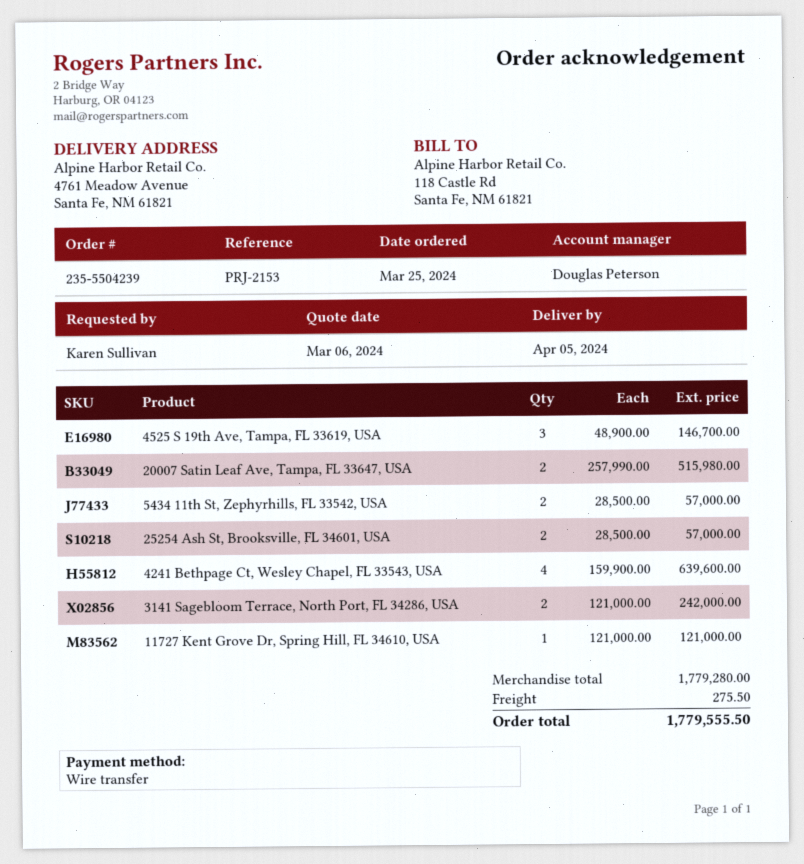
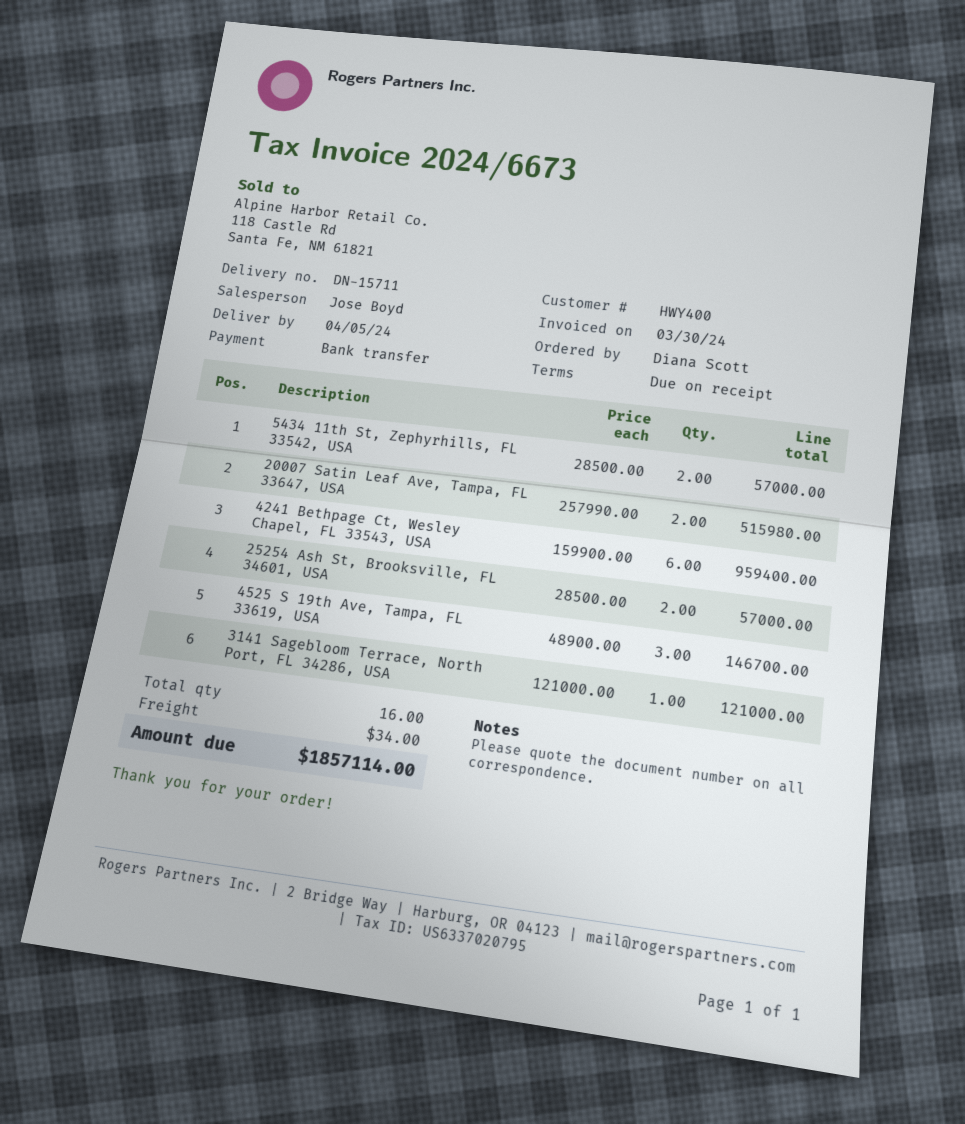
ordered by: Karen Sullivan -> Diana Scott
sales rep: Douglas Peterson -> Jose Boyd
4241 Bethpage Ct, Wesley Chapel, FL 33543, USA: 4 x 159900.00 = 639600.00 -> 6 x 159900.00 = 959400.00
3141 Sagebloom Terrace, North Port, FL 34286, USA: 2 x 121000.00 = 242000.00 -> 1 x 121000.00 = 121000.00
11727 Kent Grove Dr, Spring Hill, FL 34610, USA: 1 x 121000.00 = 121000.00 -> none
shipping: 275.50 -> 34.00
total: 1779555.50 -> 1857114.00

